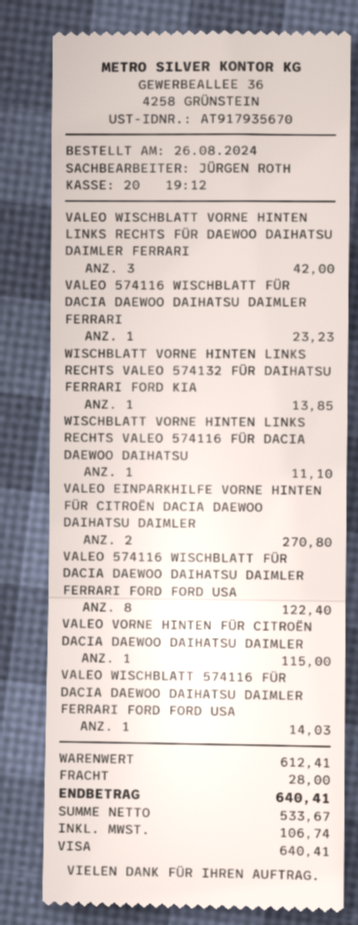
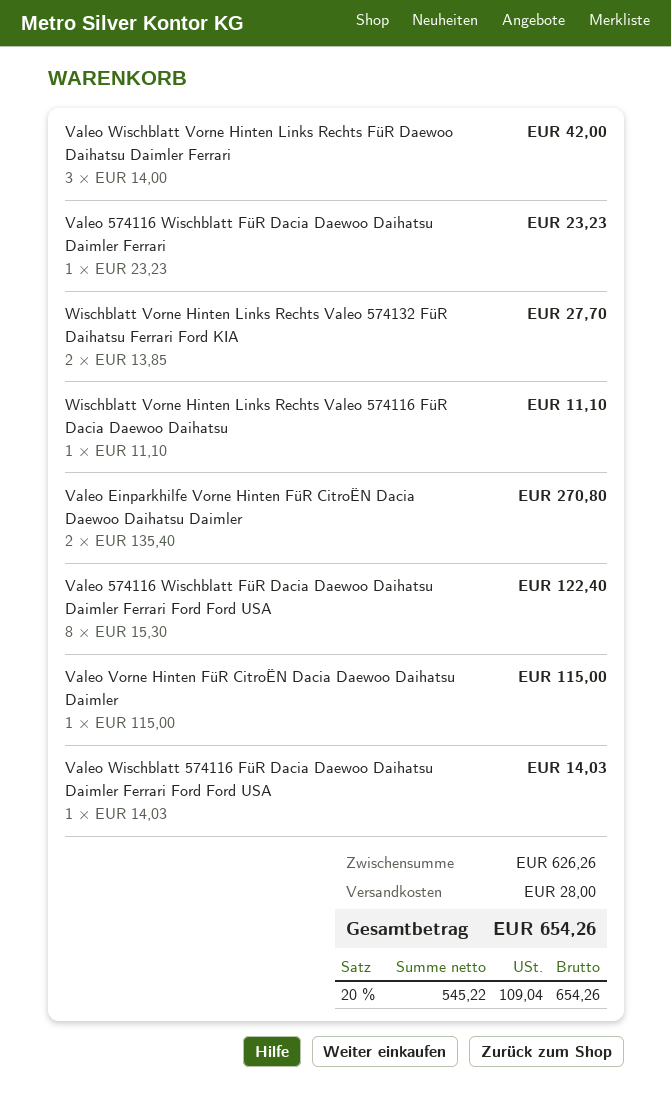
WISCHBLATT VORNE HINTEN LINKS RECHTS VALEO 574132 FÜR DAIHATSU FERRARI FORD KIA: 1 for 13.85 -> 2 for 27.70
subtotal: 612.41 -> 626.26
net: 533.67 -> 545.22
tax: 106.74 -> 109.04
total: 640.41 -> 654.26

